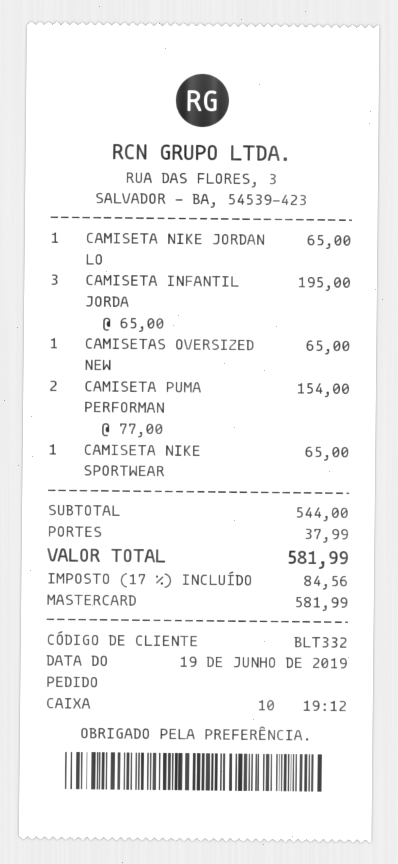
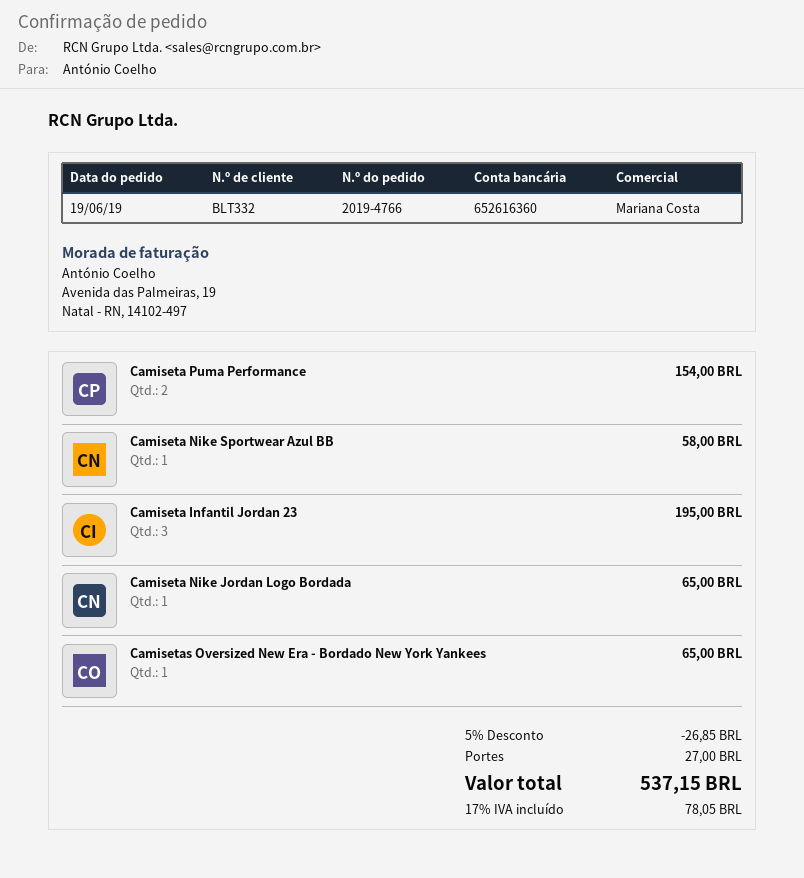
CAMISETA NIKE SPORTWEAR: 1 for 65.00 -> 1 for 58.00
discount: none -> 5% = 26.85
shipping: 37.99 -> 27.00
tax: 17% = 84.56 -> 17% = 78.05
total: 581.99 -> 537.15

